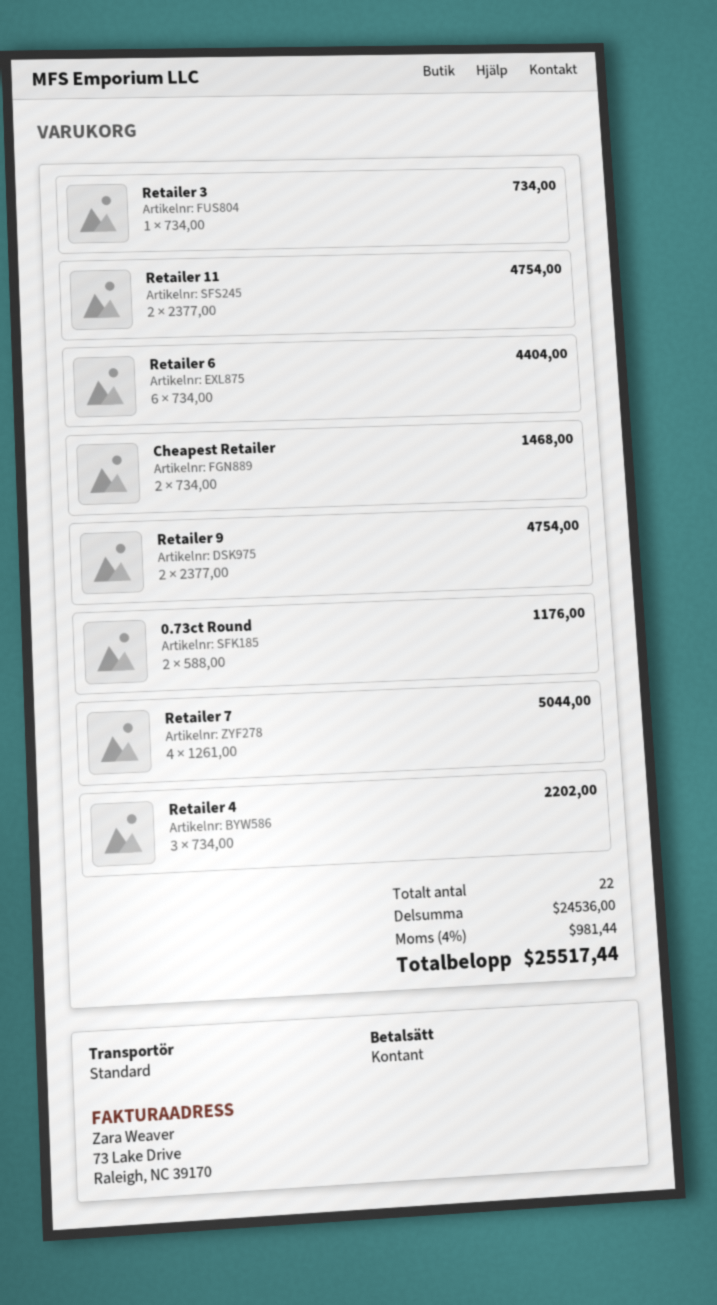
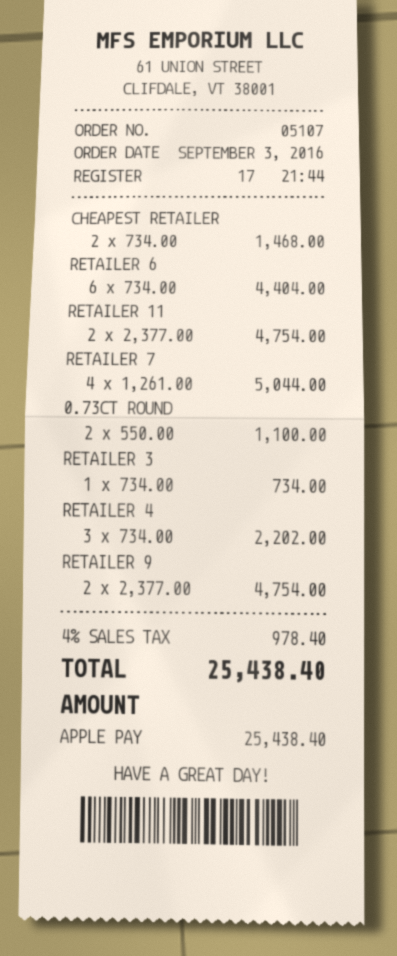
payment method: cash -> Apple Pay
0.73ct Round: 2 x 588.00 = 1176.00 -> 2 x 550.00 = 1100.00
tax: 4% = 981.44 -> 4% = 978.40
total: 25517.44 -> 25438.40

